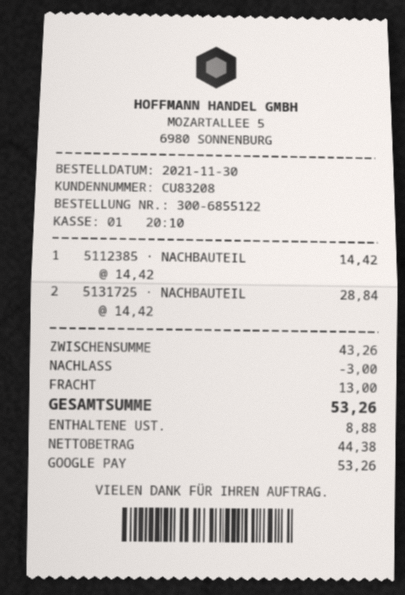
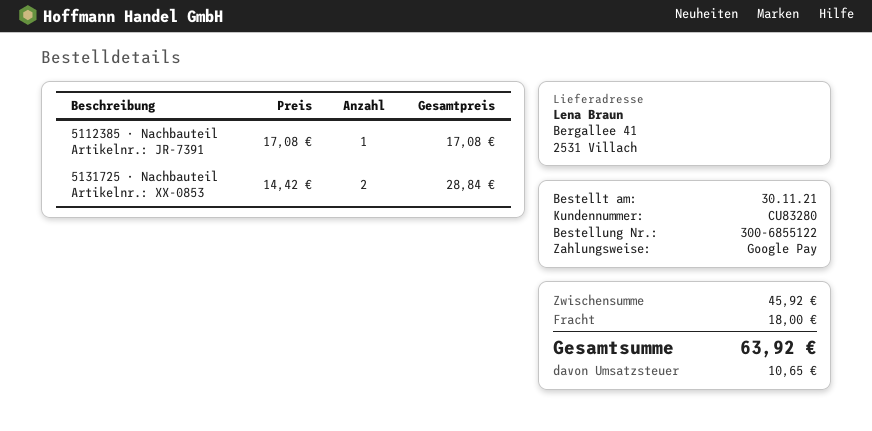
customer number: CU83208 -> CU83280
5112385 · NACHBAUTEIL: 1 x 14.42 = 14.42 -> 1 x 17.08 = 17.08
subtotal: 43.26 -> 45.92
discount: 3.00 -> none
shipping: 13.00 -> 18.00
tax: 8.88 -> 10.65
total: 53.26 -> 63.92

